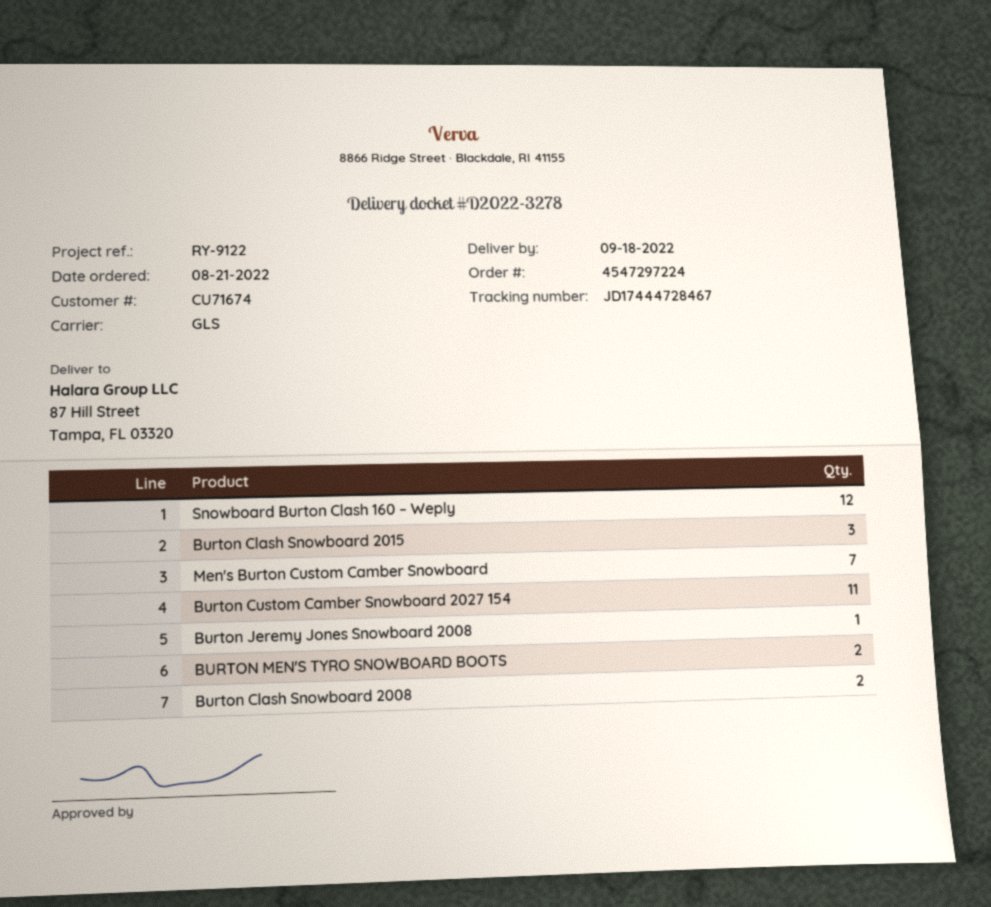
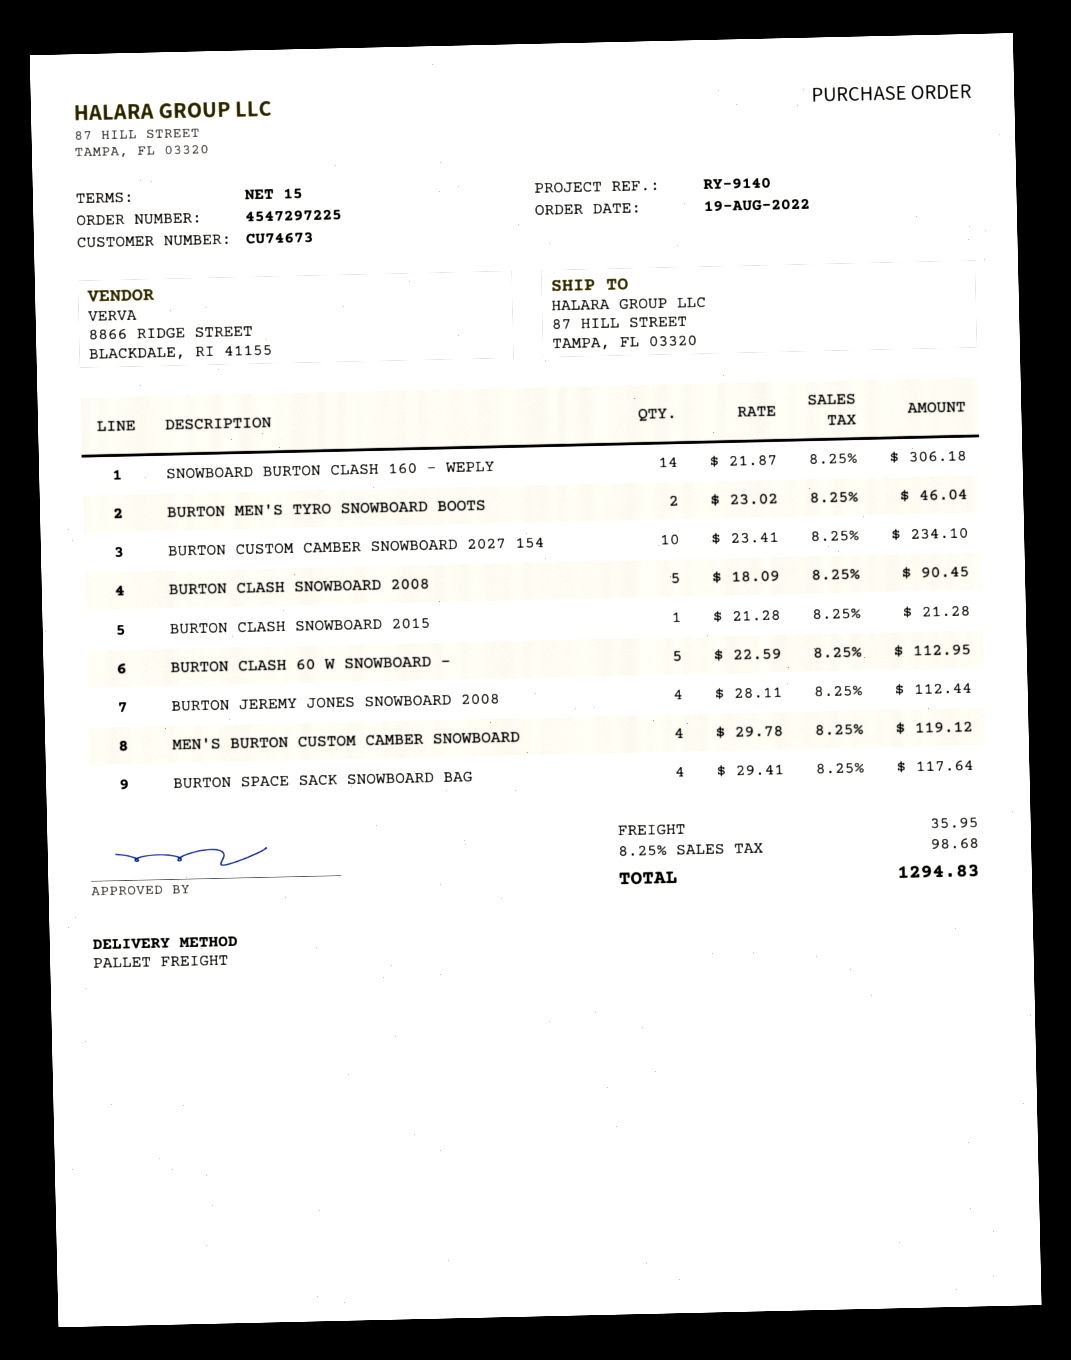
order number: 4547297224 -> 4547297225
order date: 2022-08-21 -> 2022-08-19
customer number: CU71674 -> CU74673
reference: RY-9122 -> RY-9140
shipping method: GLS -> pallet freight
Snowboard Burton Clash 160 – Weply: 12 -> 14
Burton Clash Snowboard 2015: 3 -> 1
Men's Burton Custom Camber Snowboard: 7 -> 4
Burton Custom Camber Snowboard 2027 154: 11 -> 10
Burton Jeremy Jones Snowboard 2008: 1 -> 4
Burton Clash Snowboard 2008: 2 -> 5
BURTON CLASH 60 W SNOWBOARD –: none -> 5
BURTON SPACE SACK SNOWBOARD BAG: none -> 4

